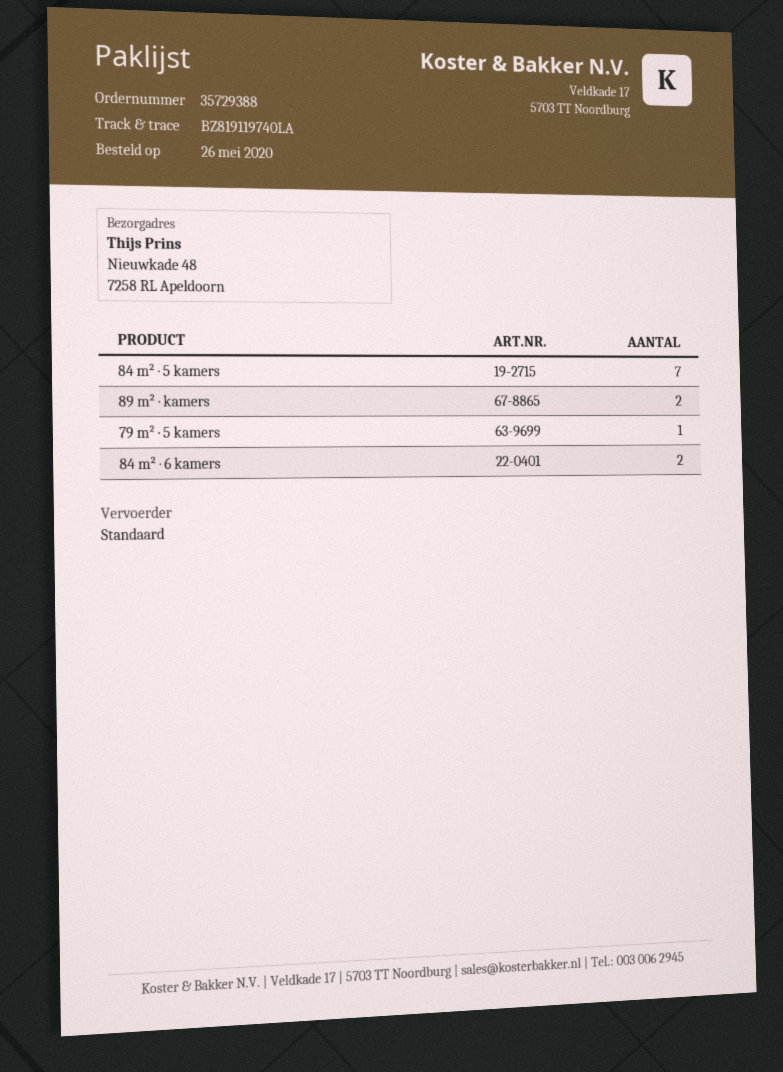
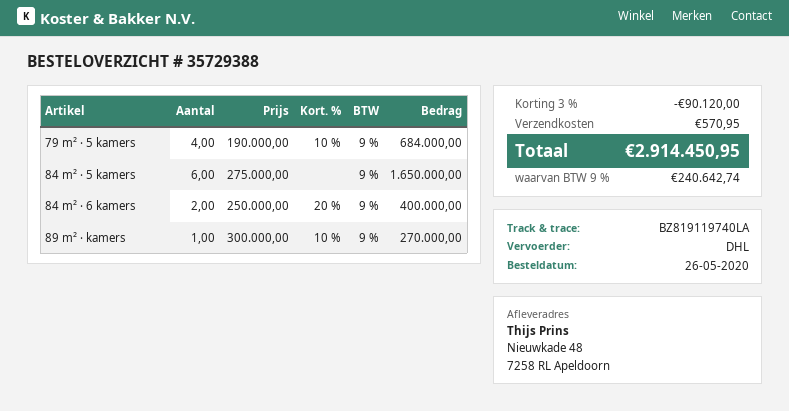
shipping method: standard -> DHL
84 m² · 5 kamers: 7 -> 6
89 m² · kamers: 2 -> 1
79 m² · 5 kamers: 1 -> 4

